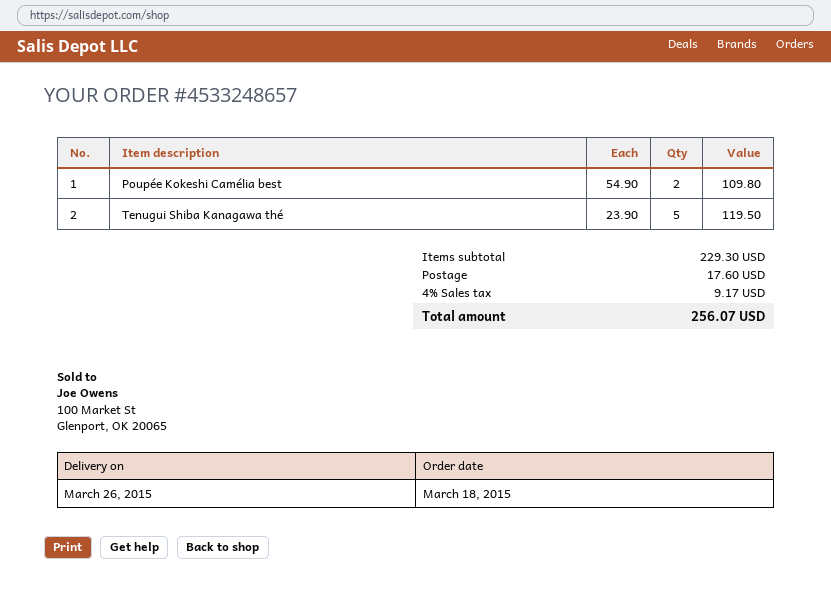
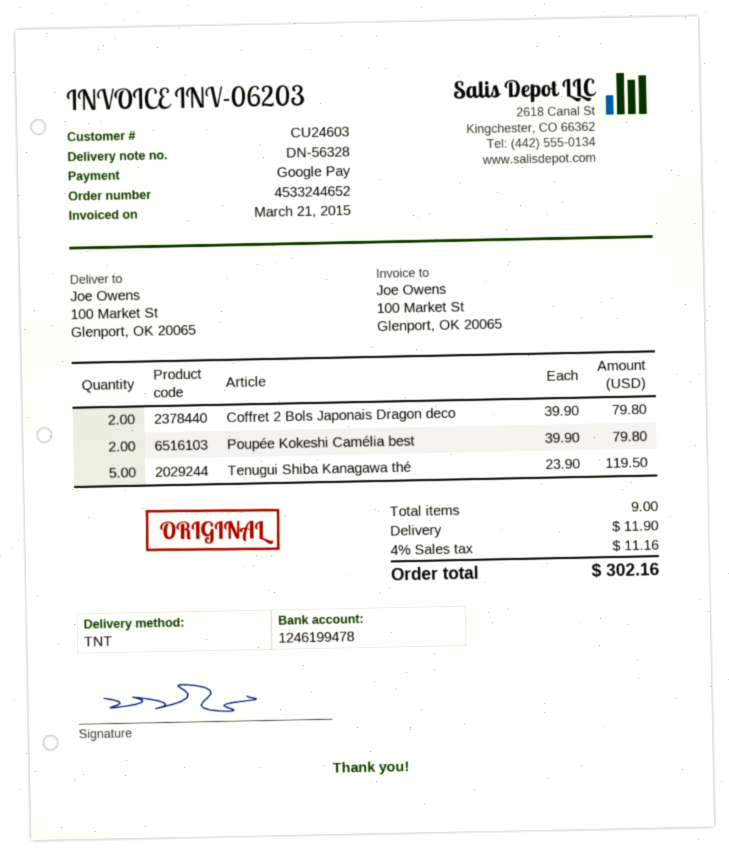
order number: 4533248657 -> 4533244652
Poupée Kokeshi Camélia best: 2 x 54.90 = 109.80 -> 2 x 39.90 = 79.80
Coffret 2 Bols Japonais Dragon deco: none -> 2 x 39.90 = 79.80
shipping: 17.60 -> 11.90
tax: 4% = 9.17 -> 4% = 11.16
total: 256.07 -> 302.16

